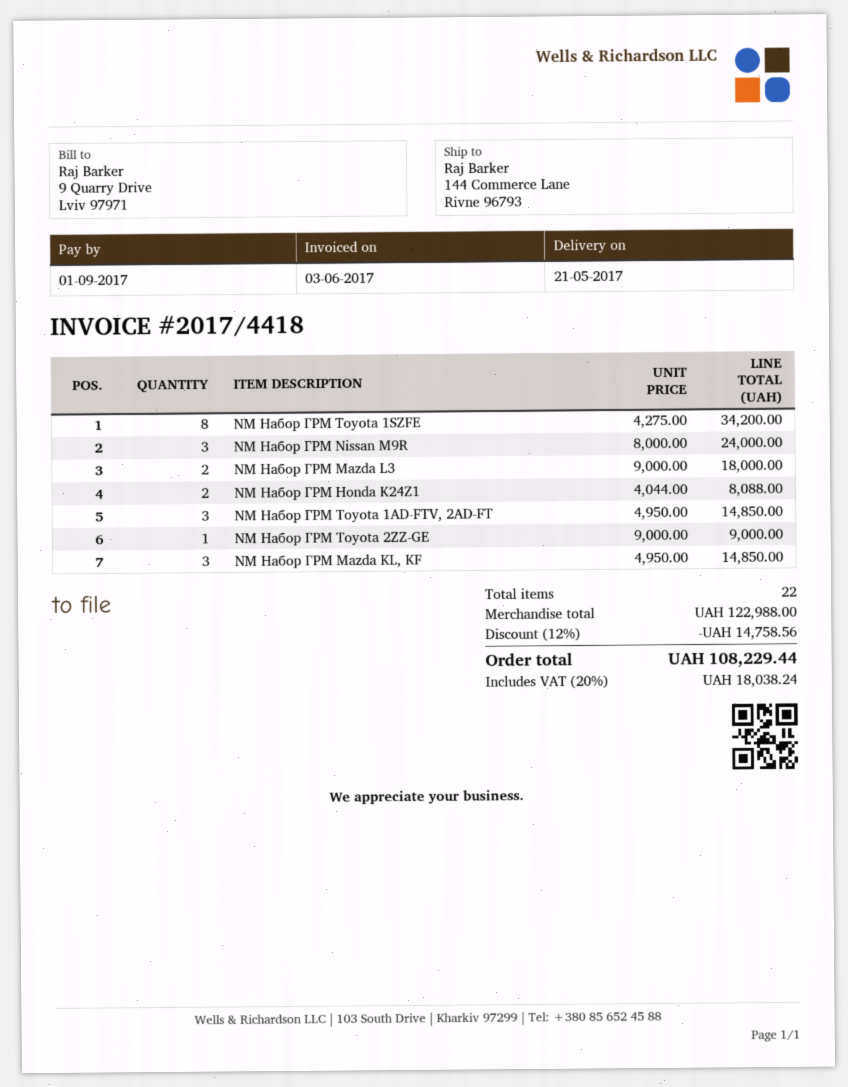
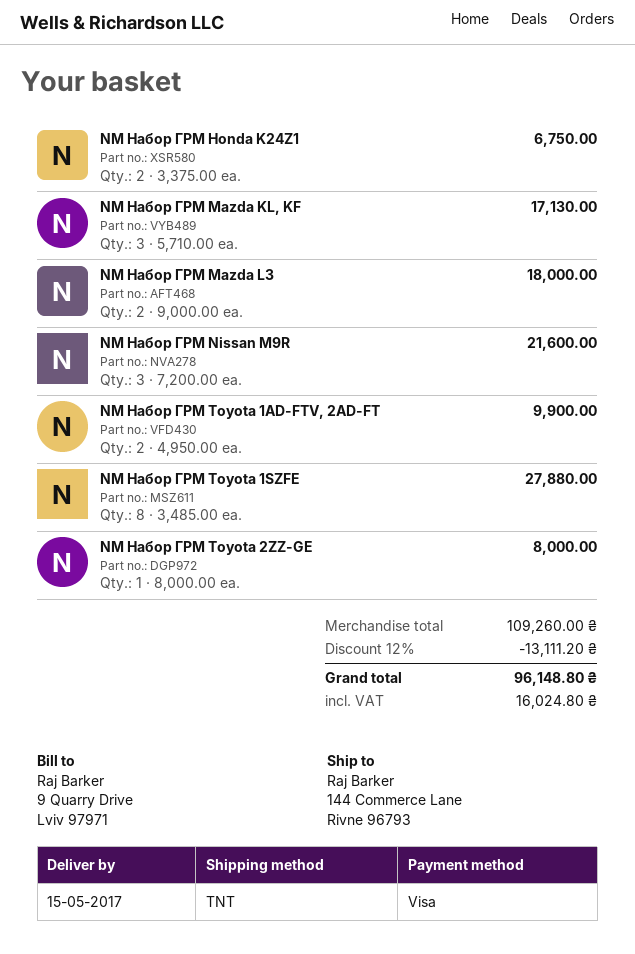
delivery date: 2017-05-21 -> 2017-05-15
NM Набор ГРМ Toyota 1SZFE: 8 x 4275.00 = 34200.00 -> 8 x 3485.00 = 27880.00
NM Набор ГРМ Nissan M9R: 3 x 8000.00 = 24000.00 -> 3 x 7200.00 = 21600.00
NM Набор ГРМ Honda K24Z1: 2 x 4044.00 = 8088.00 -> 2 x 3375.00 = 6750.00
NM Набор ГРМ Toyota 1AD-FTV, 2AD-FT: 3 x 4950.00 = 14850.00 -> 2 x 4950.00 = 9900.00
NM Набор ГРМ Toyota 2ZZ-GE: 1 x 9000.00 = 9000.00 -> 1 x 8000.00 = 8000.00
NM Набор ГРМ Mazda KL, KF: 3 x 4950.00 = 14850.00 -> 3 x 5710.00 = 17130.00
subtotal: 122988.00 -> 109260.00
discount: 12% = 14758.56 -> 12% = 13111.20
tax: 18038.24 -> 16024.80
total: 108229.44 -> 96148.80

